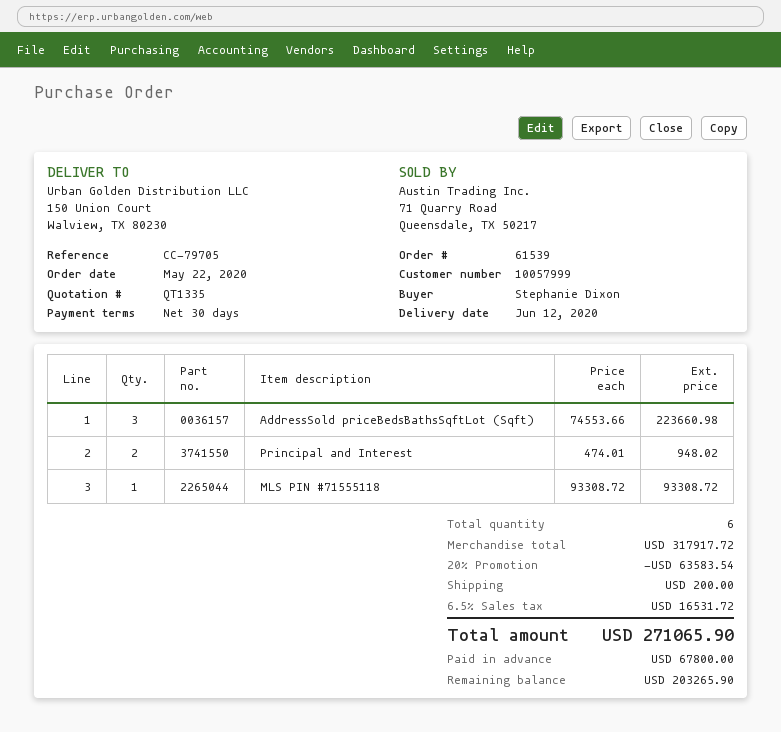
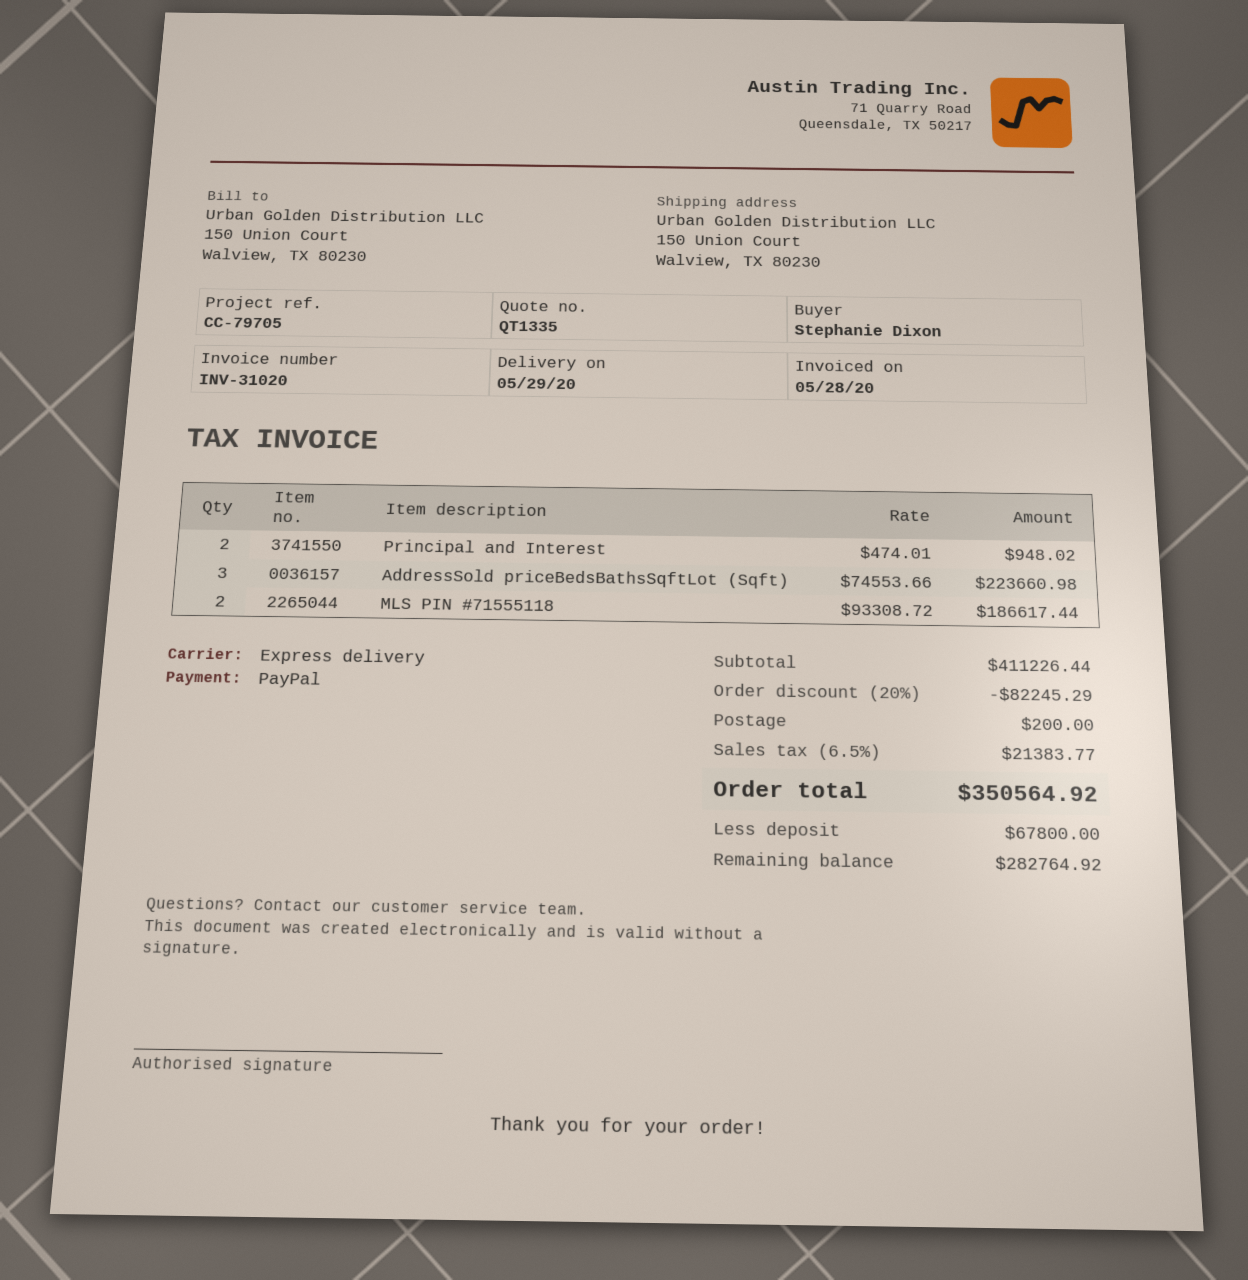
delivery date: 2020-06-12 -> 2020-05-29
MLS PIN #71555118: 1 x 93308.72 = 93308.72 -> 2 x 93308.72 = 186617.44
subtotal: 317917.72 -> 411226.44
discount: 20% = 63583.54 -> 20% = 82245.29
tax: 6.5% = 16531.72 -> 6.5% = 21383.77
total: 271065.90 -> 350564.92
balance: 203265.90 -> 282764.92

